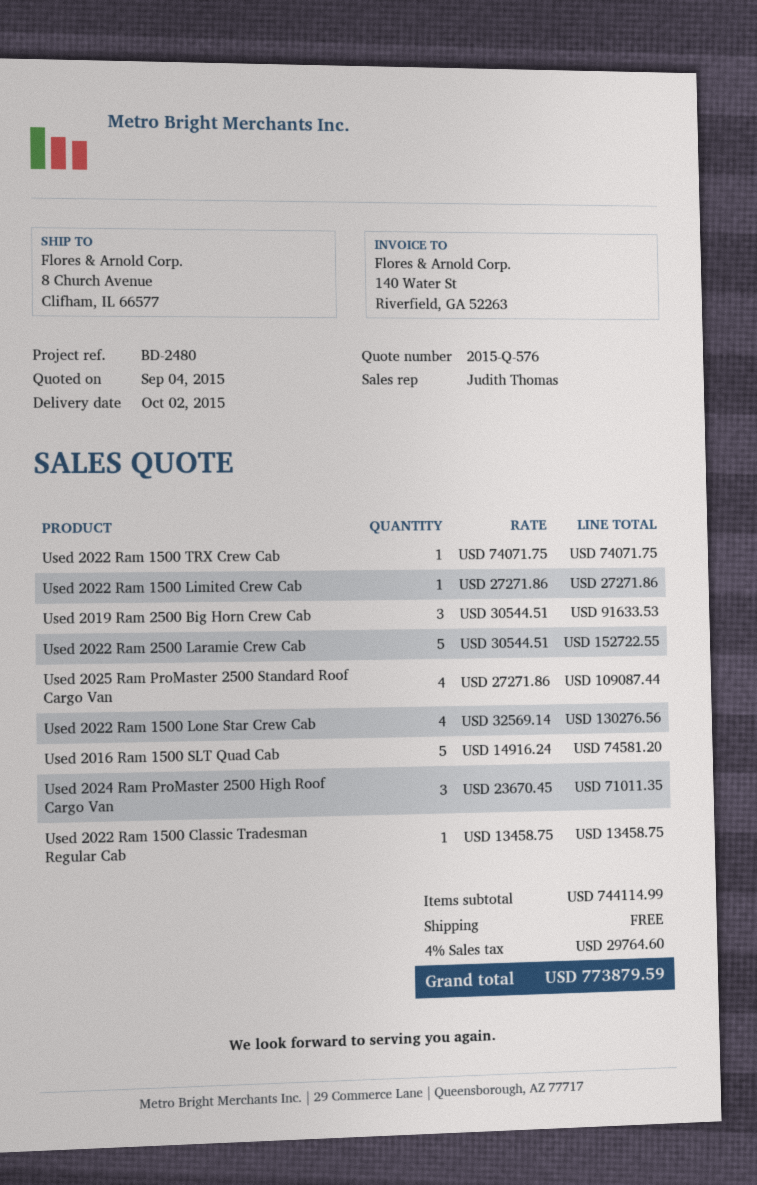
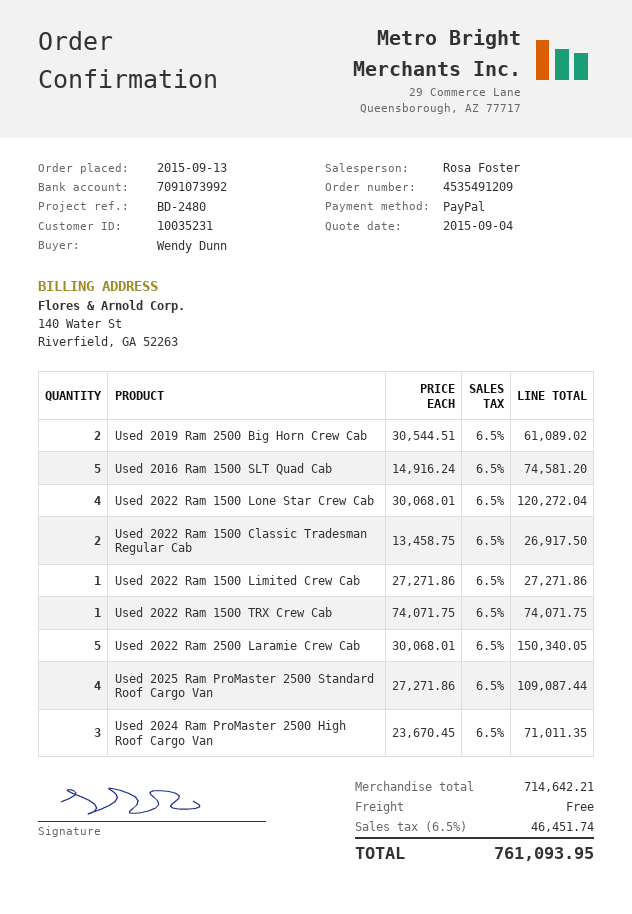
sales rep: Judith Thomas -> Rosa Foster
Used 2019 Ram 2500 Big Horn Crew Cab: 3 x 30544.51 = 91633.53 -> 2 x 30544.51 = 61089.02
Used 2022 Ram 2500 Laramie Crew Cab: 5 x 30544.51 = 152722.55 -> 5 x 30068.01 = 150340.05
Used 2022 Ram 1500 Lone Star Crew Cab: 4 x 32569.14 = 130276.56 -> 4 x 30068.01 = 120272.04
Used 2022 Ram 1500 Classic Tradesman Regular Cab: 1 x 13458.75 = 13458.75 -> 2 x 13458.75 = 26917.50
subtotal: 744114.99 -> 714642.21
tax: 4% = 29764.60 -> 6.5% = 46451.74
total: 773879.59 -> 761093.95

